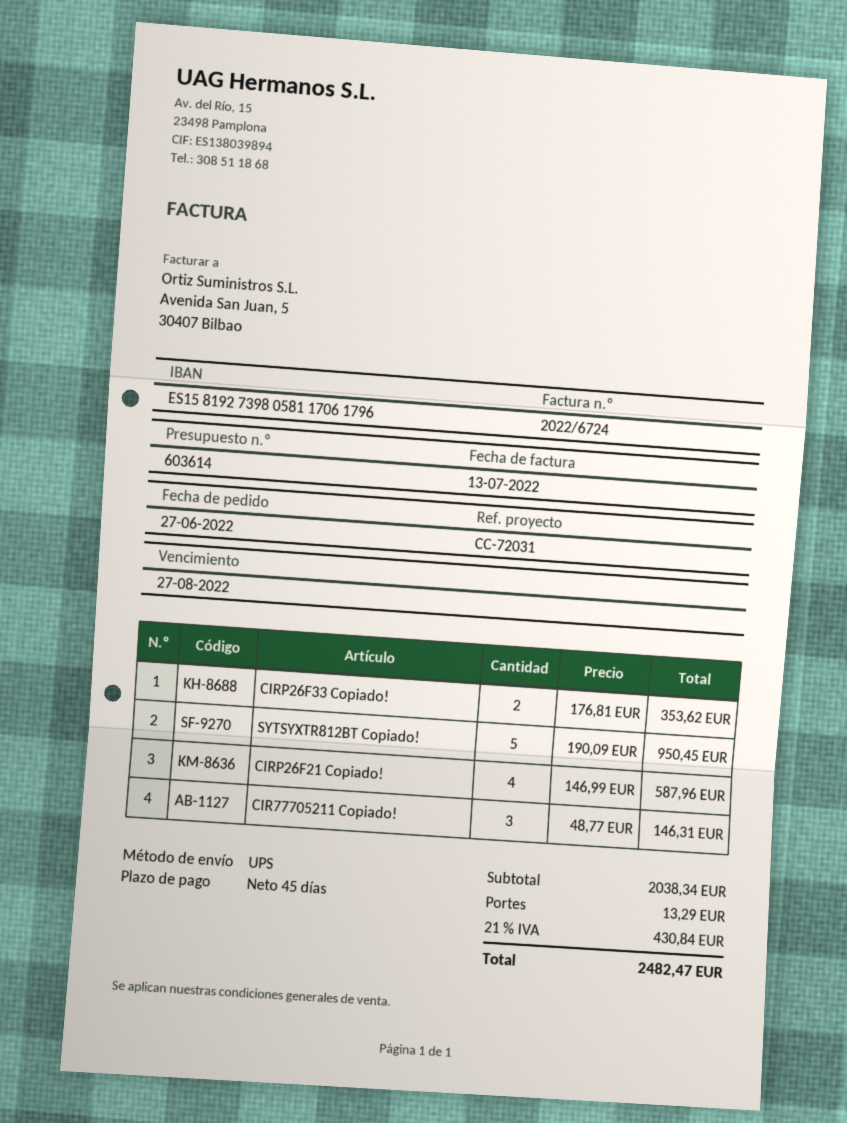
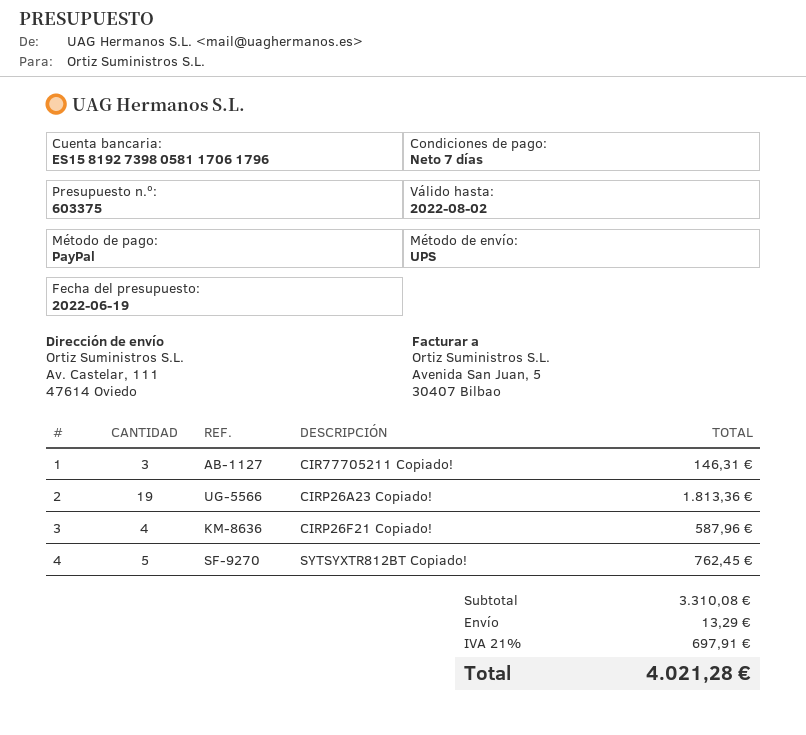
quote number: 603614 -> 603375
payment terms: 45 days -> 7 days
CIRP26F33 Copiado!: 2 for 353.62 -> none
SYTSYXTR812BT Copiado!: 5 for 950.45 -> 5 for 762.45
CIRP26A23 Copiado!: none -> 19 for 1813.36
subtotal: 2038.34 -> 3310.08
tax: 21% = 430.84 -> 21% = 697.91
total: 2482.47 -> 4021.28

